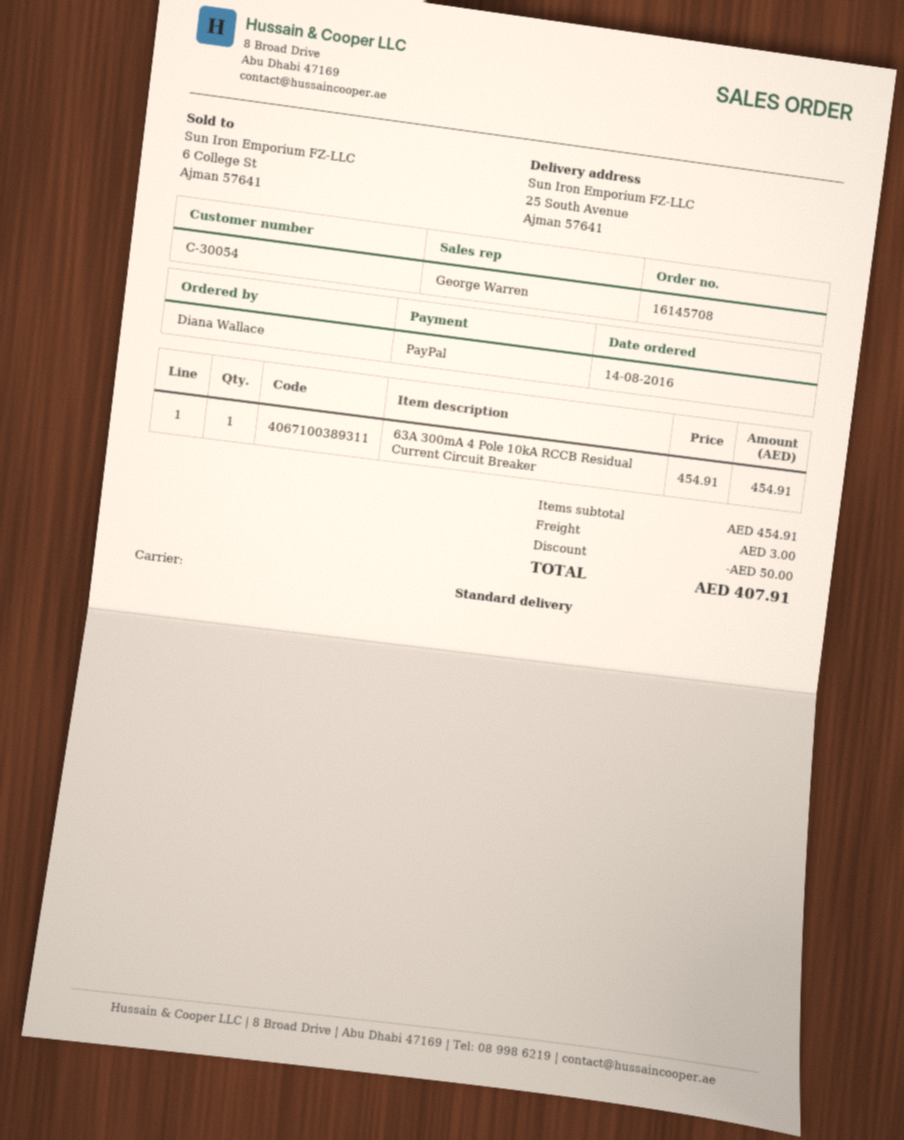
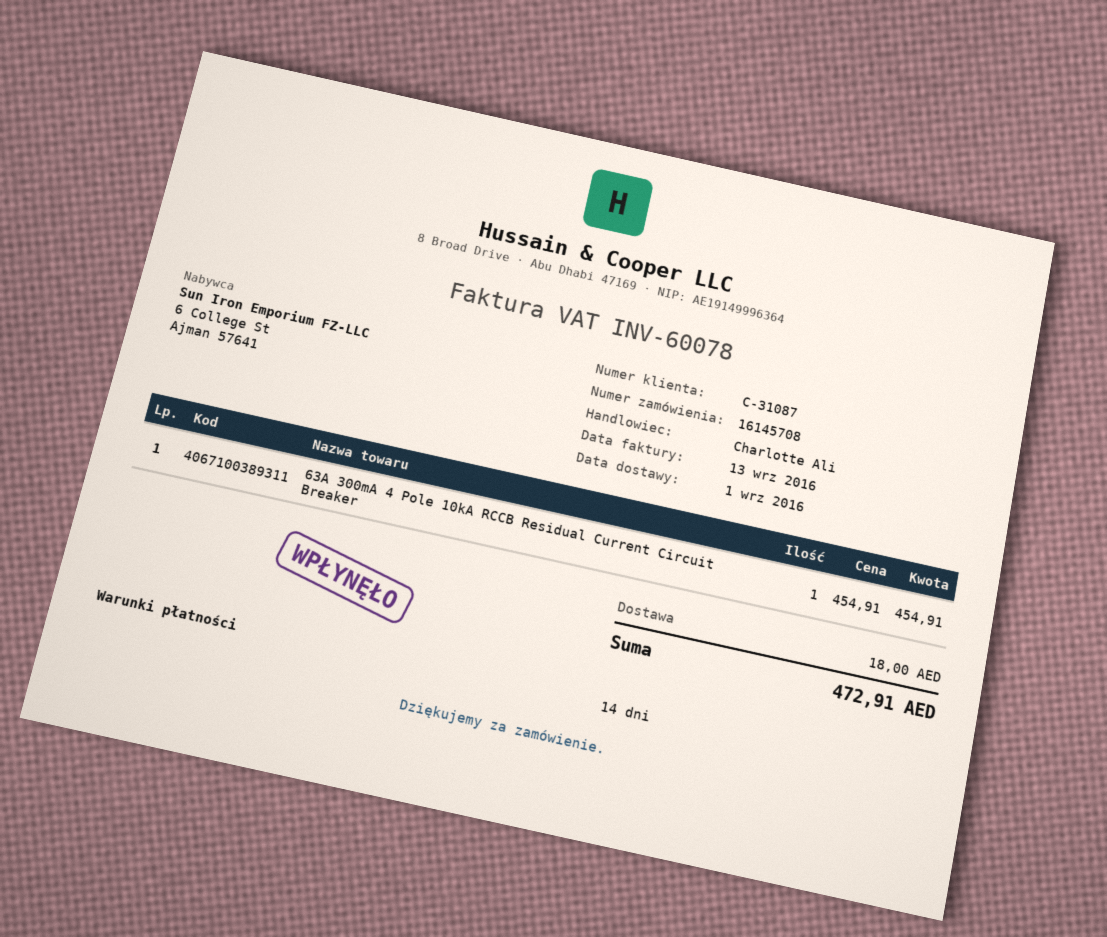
customer number: C-30054 -> C-31087
sales rep: George Warren -> Charlotte Ali
discount: 50.00 -> none
shipping: 3.00 -> 18.00
total: 407.91 -> 472.91

